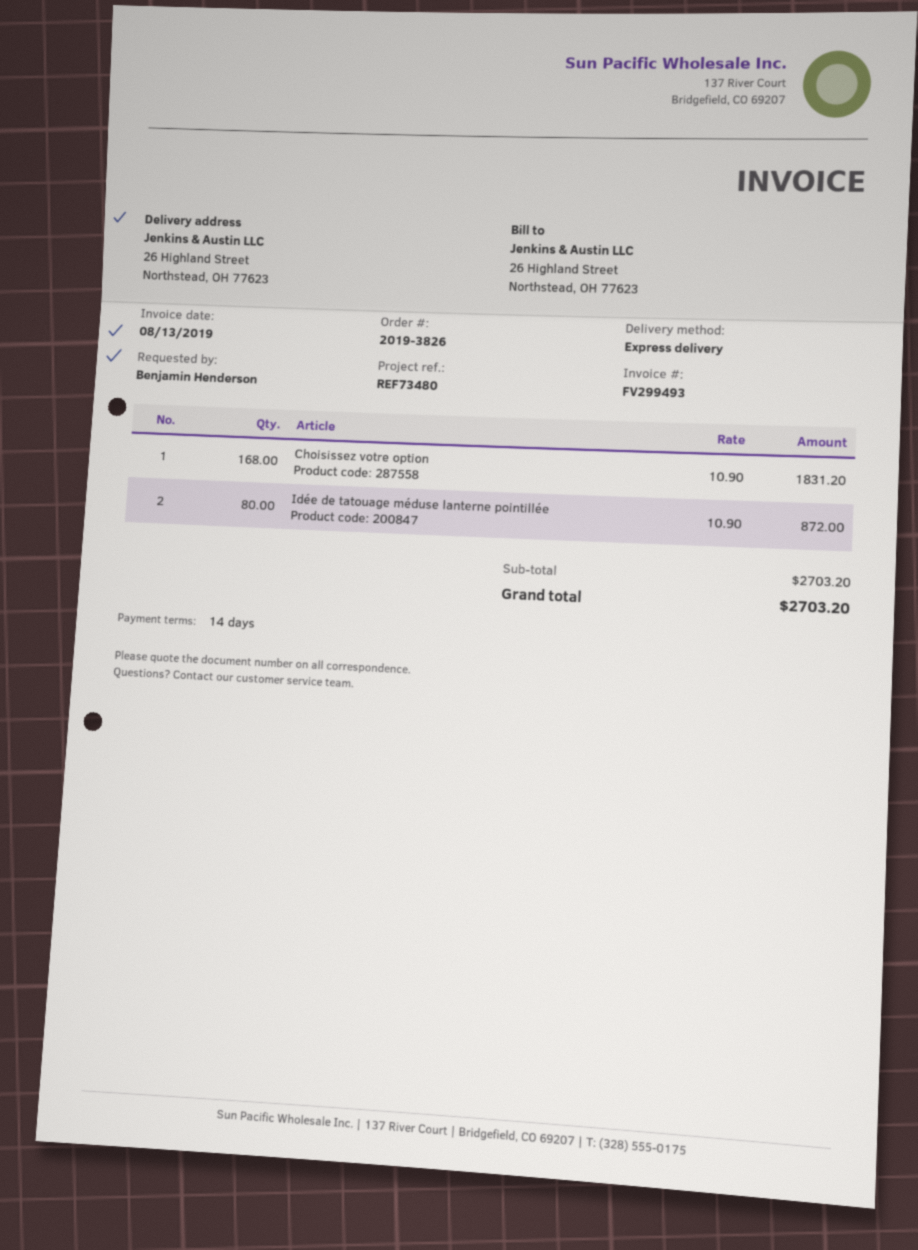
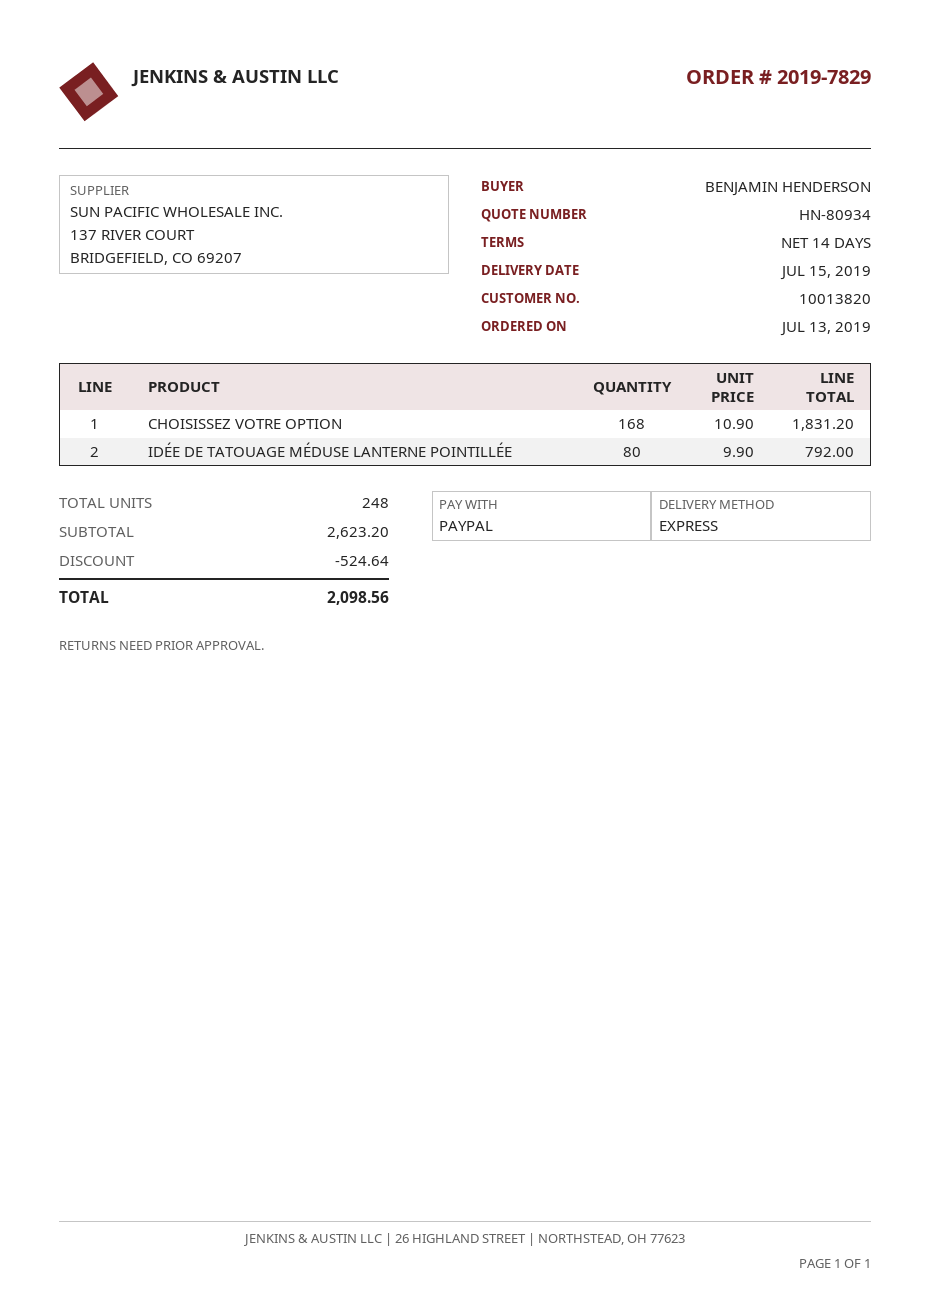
order number: 2019-3826 -> 2019-7829
Idée de tatouage méduse lanterne pointillée: 80 x 10.90 = 872.00 -> 80 x 9.90 = 792.00
subtotal: 2703.20 -> 2623.20
discount: none -> 524.64
total: 2703.20 -> 2098.56

